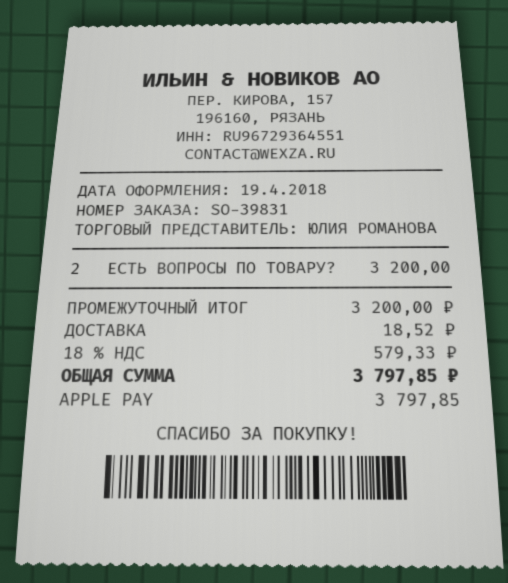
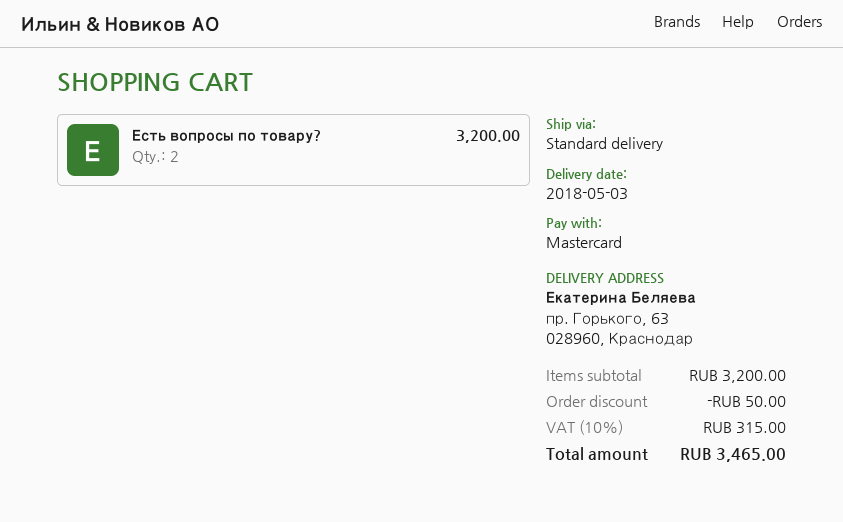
payment method: Apple Pay -> Mastercard
discount: none -> 50.00
shipping: 18.52 -> none
tax: 18% = 579.33 -> 10% = 315.00
total: 3797.85 -> 3465.00

